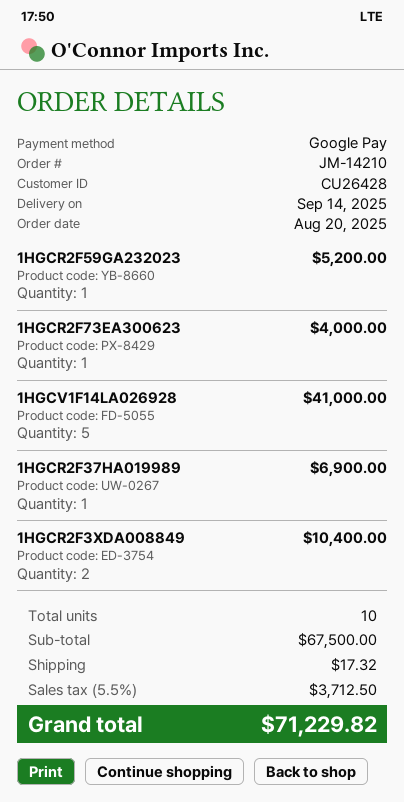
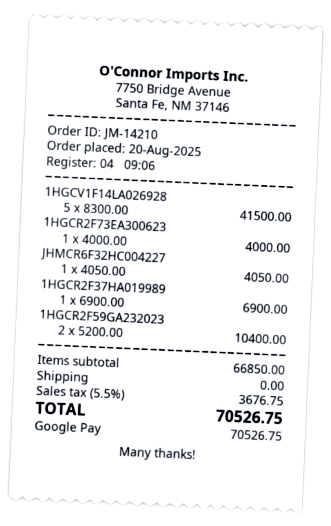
1HGCR2F59GA232023: 1 for 5200.00 -> 2 for 10400.00
1HGCV1F14LA026928: 5 for 41000.00 -> 5 for 41500.00
1HGCR2F3XDA008849: 2 for 10400.00 -> none
JHMCR6F32HC004227: none -> 1 for 4050.00
subtotal: 67500.00 -> 66850.00
shipping: 17.32 -> 0.00
tax: 5.5% = 3712.50 -> 5.5% = 3676.75
total: 71229.82 -> 70526.75

